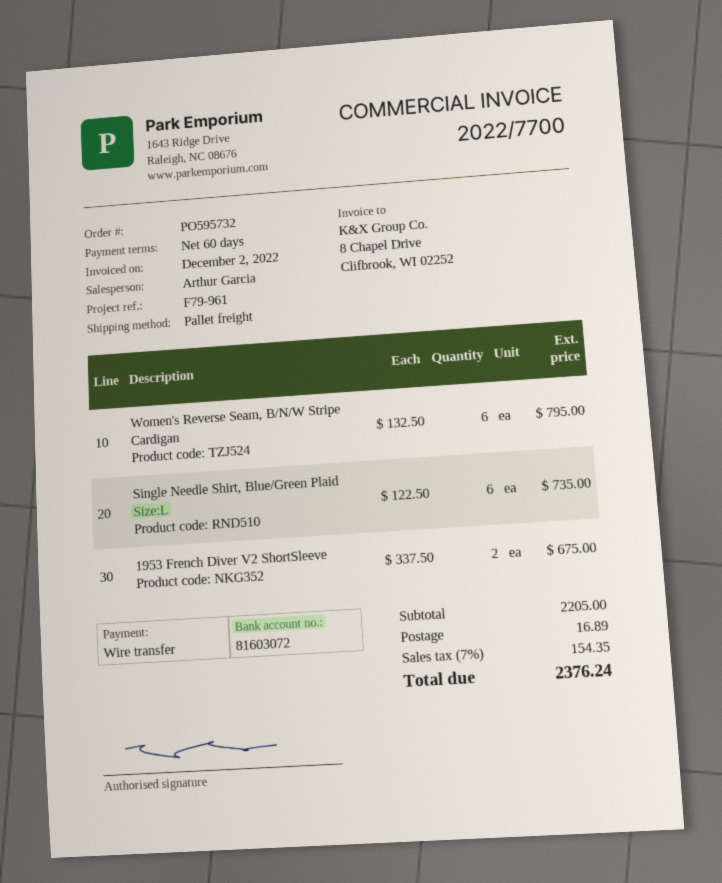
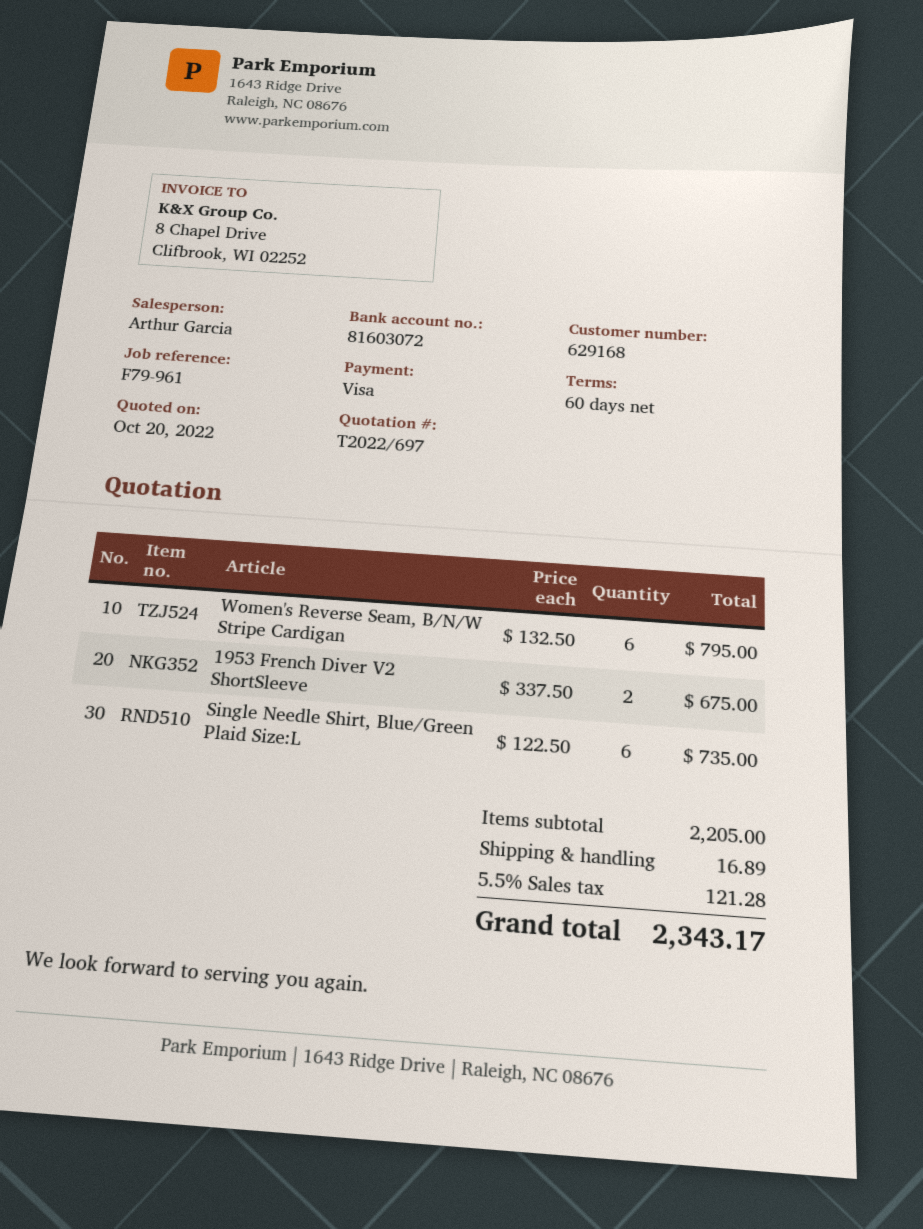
payment method: bank transfer -> Visa
tax: 7% = 154.35 -> 5.5% = 121.28
total: 2376.24 -> 2343.17

